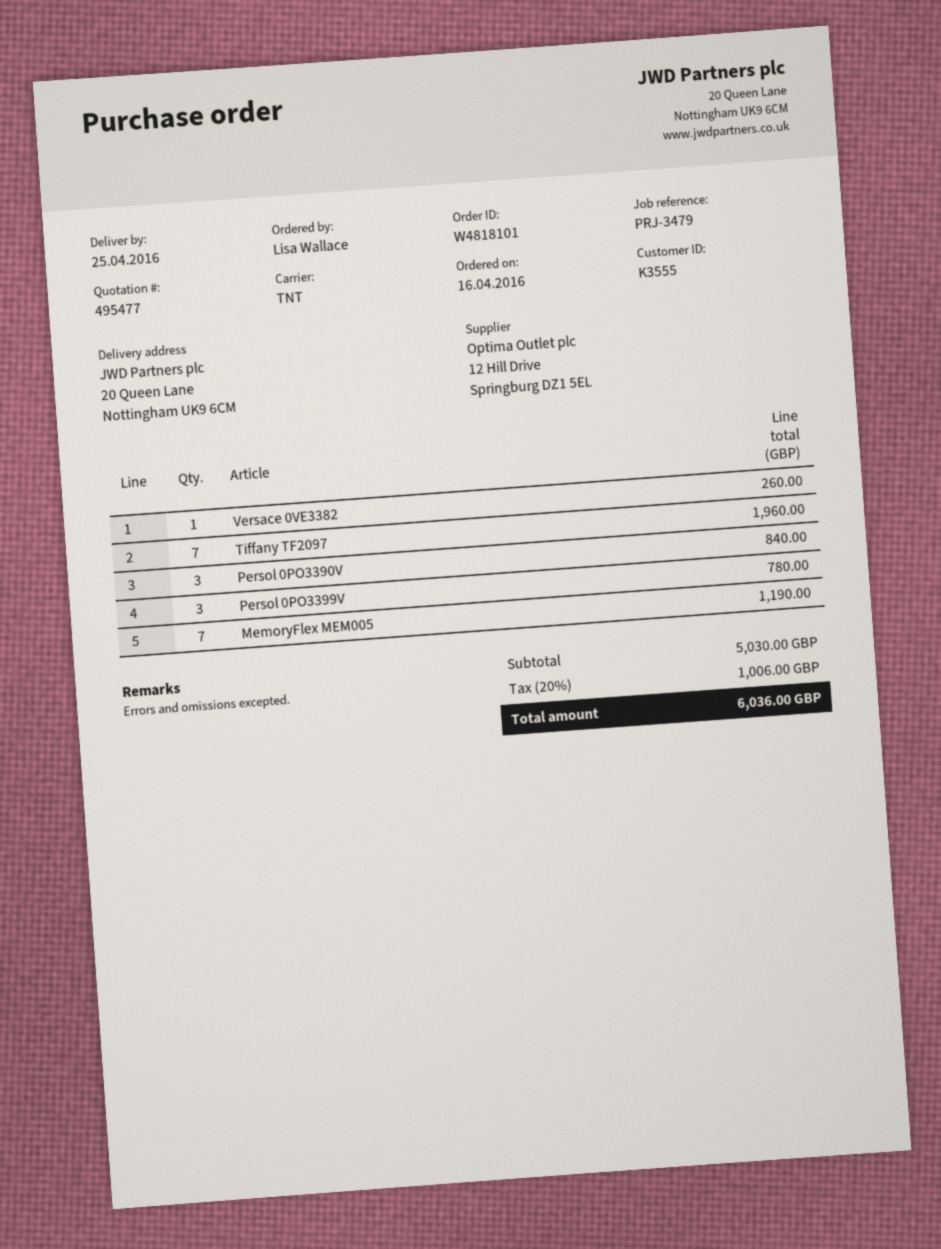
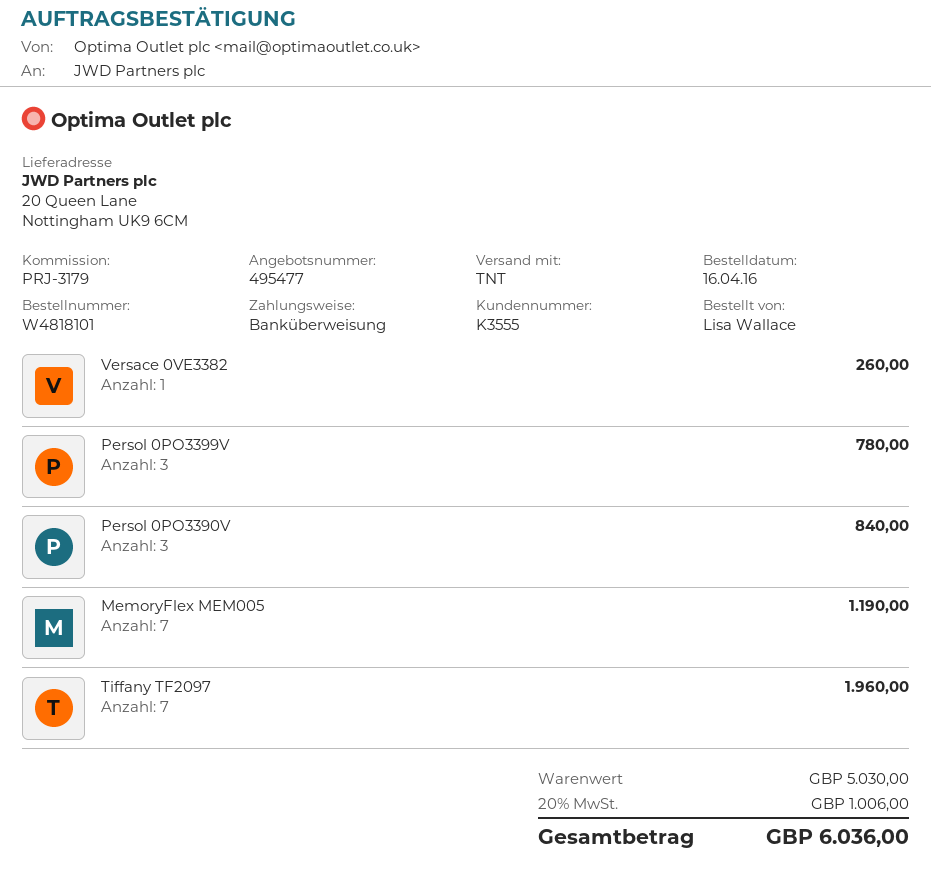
reference: PRJ-3479 -> PRJ-3179

